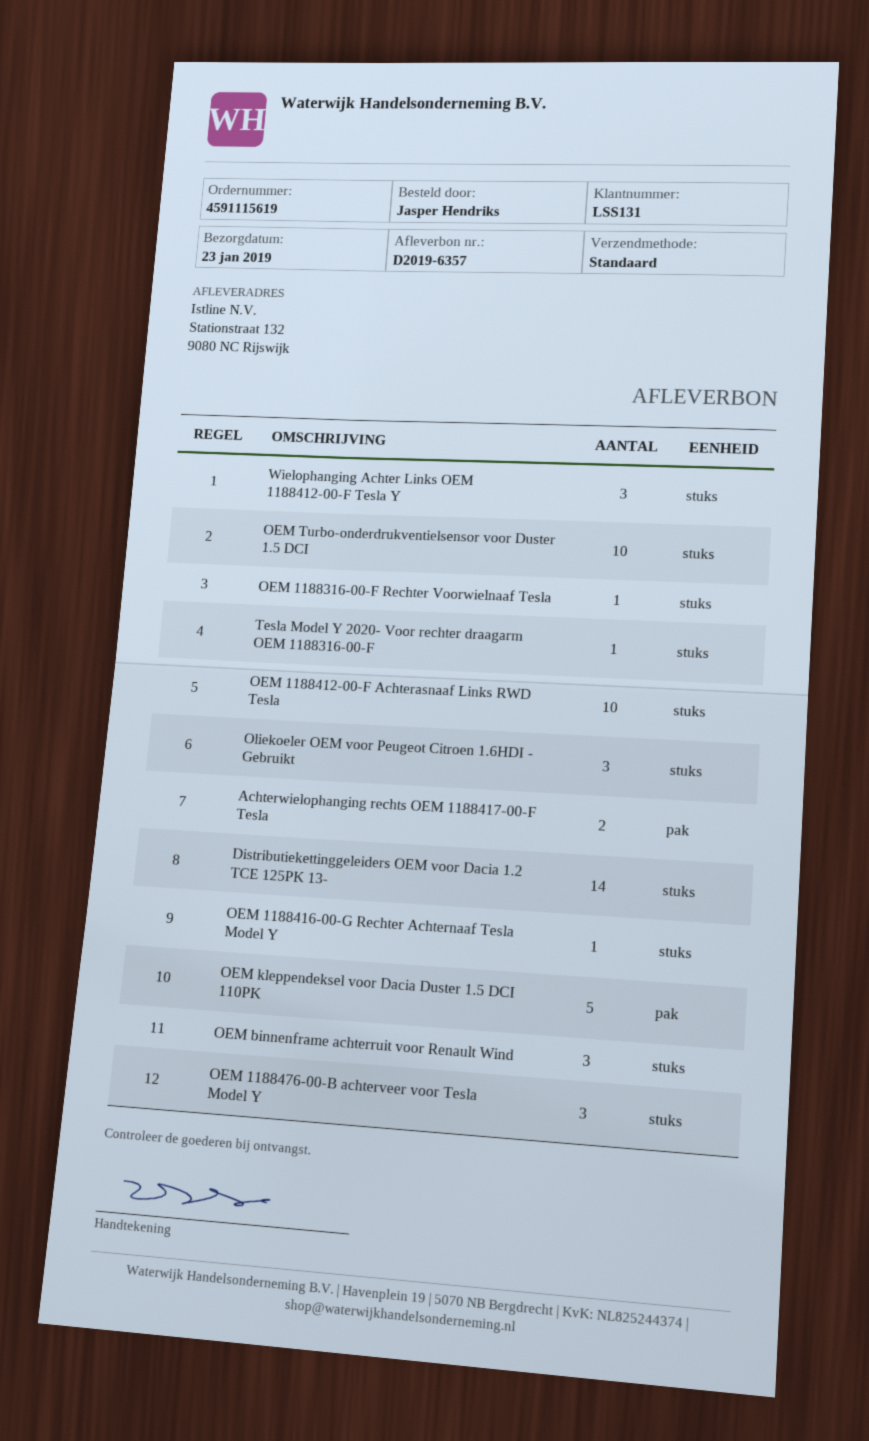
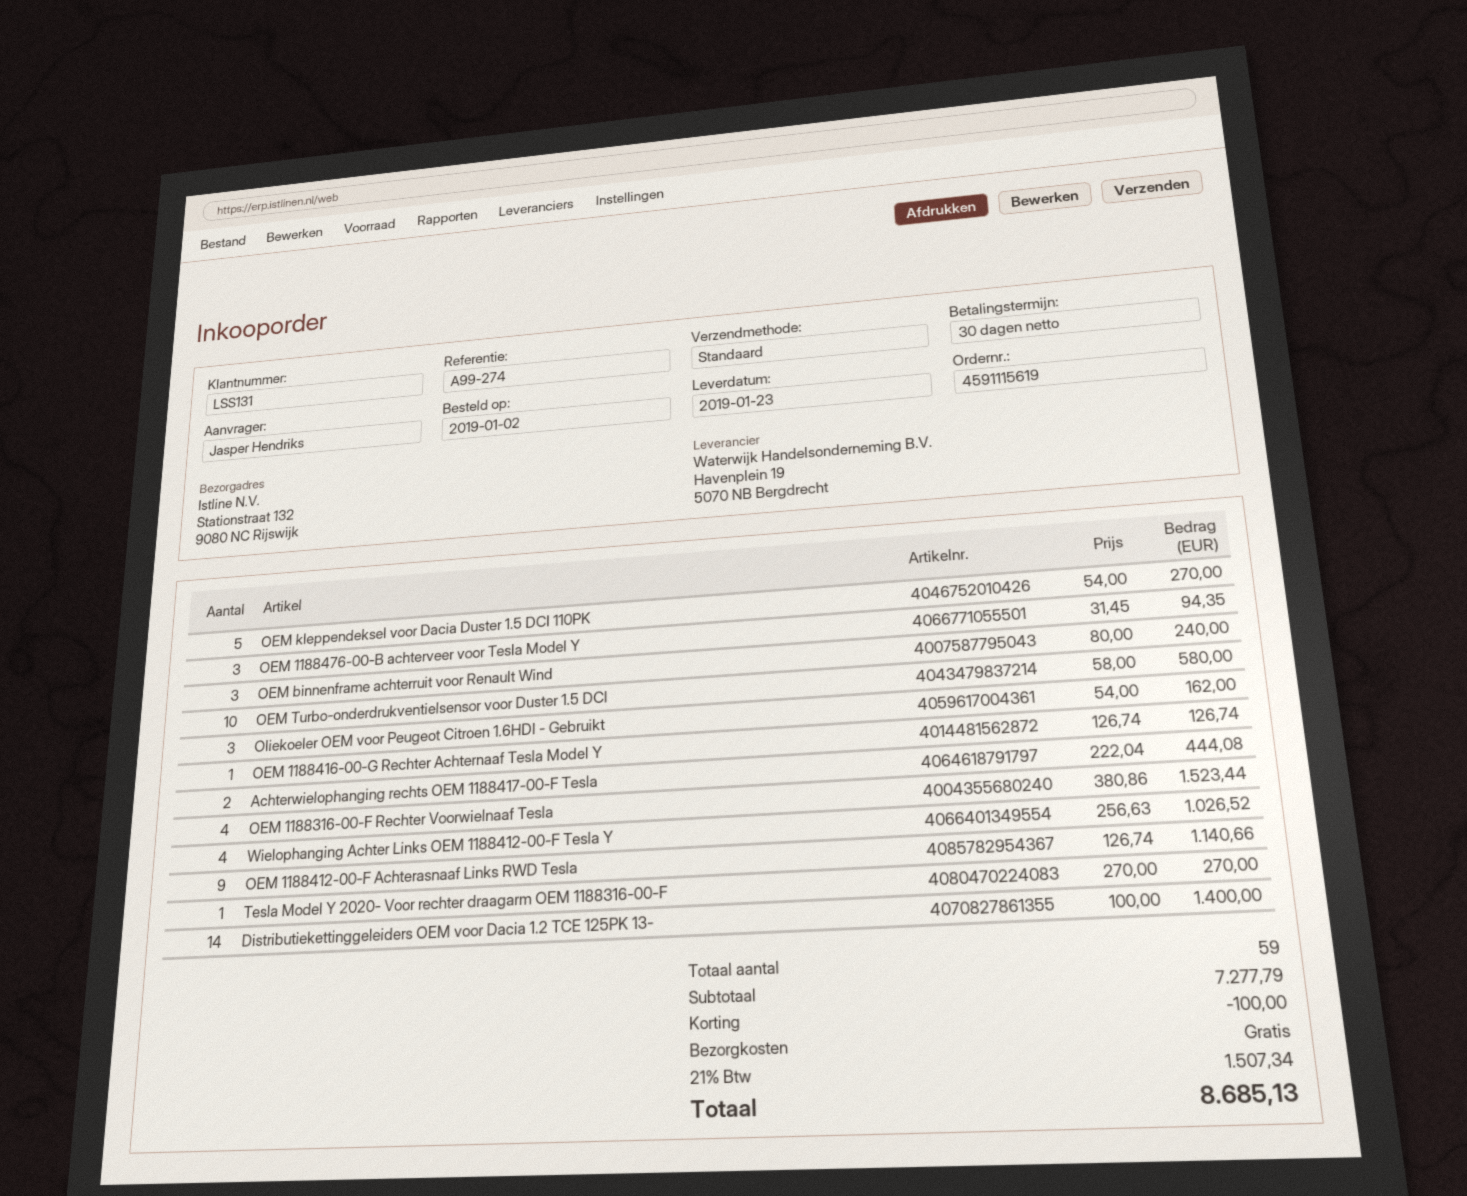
Wielophanging Achter Links OEM 1188412-00-F Tesla Y: 3 -> 4
OEM 1188316-00-F Rechter Voorwielnaaf Tesla: 1 -> 4
OEM 1188412-00-F Achterasnaaf Links RWD Tesla: 10 -> 9

